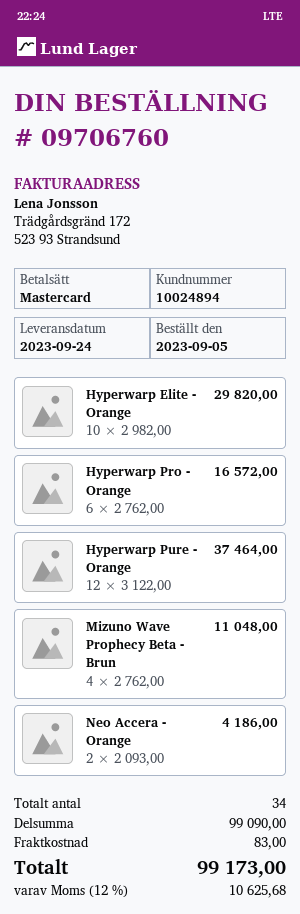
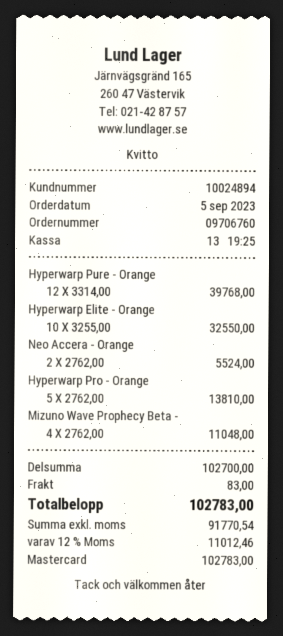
Hyperwarp Elite - Orange: 10 x 2982.00 = 29820.00 -> 10 x 3255.00 = 32550.00
Hyperwarp Pro - Orange: 6 x 2762.00 = 16572.00 -> 5 x 2762.00 = 13810.00
Hyperwarp Pure - Orange: 12 x 3122.00 = 37464.00 -> 12 x 3314.00 = 39768.00
Neo Accera - Orange: 2 x 2093.00 = 4186.00 -> 2 x 2762.00 = 5524.00
subtotal: 99090.00 -> 102700.00
tax: 12% = 10625.68 -> 12% = 11012.46
total: 99173.00 -> 102783.00

